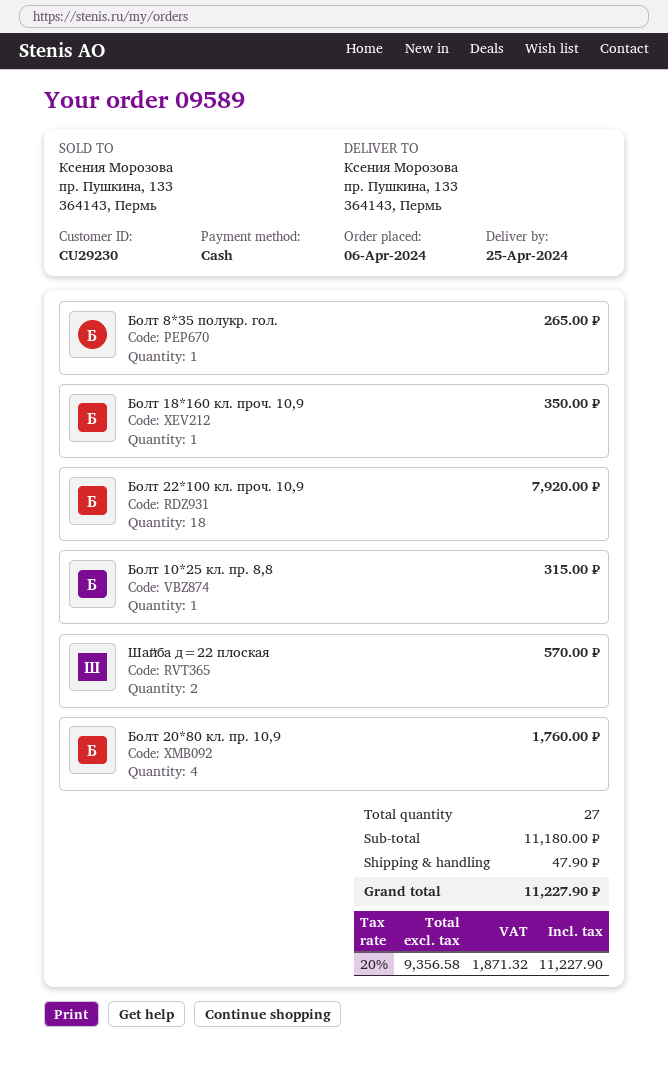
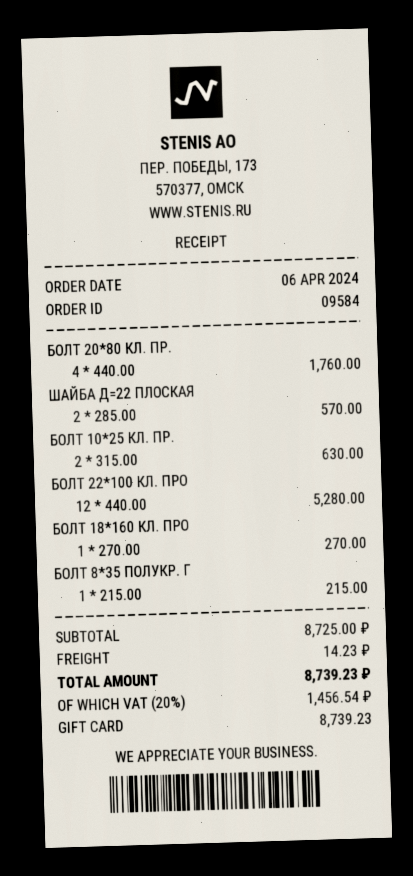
order number: 09589 -> 09584
payment method: cash -> gift card
Болт 8*35 полукр. гол.: 1 for 265.00 -> 1 for 215.00
Болт 18*160 кл. проч. 10,9: 1 for 350.00 -> 1 for 270.00
Болт 22*100 кл. проч. 10,9: 18 for 7920.00 -> 12 for 5280.00
Болт 10*25 кл. пр. 8,8: 1 for 315.00 -> 2 for 630.00
subtotal: 11180.00 -> 8725.00
shipping: 47.90 -> 14.23
tax: 20% = 1871.32 -> 20% = 1456.54
total: 11227.90 -> 8739.23

